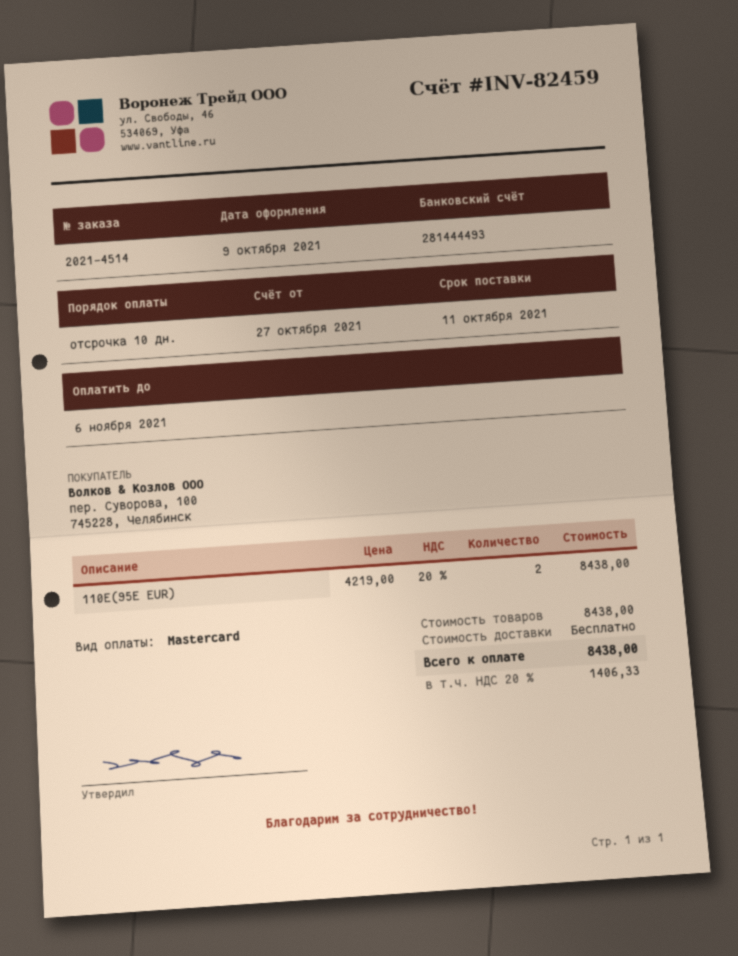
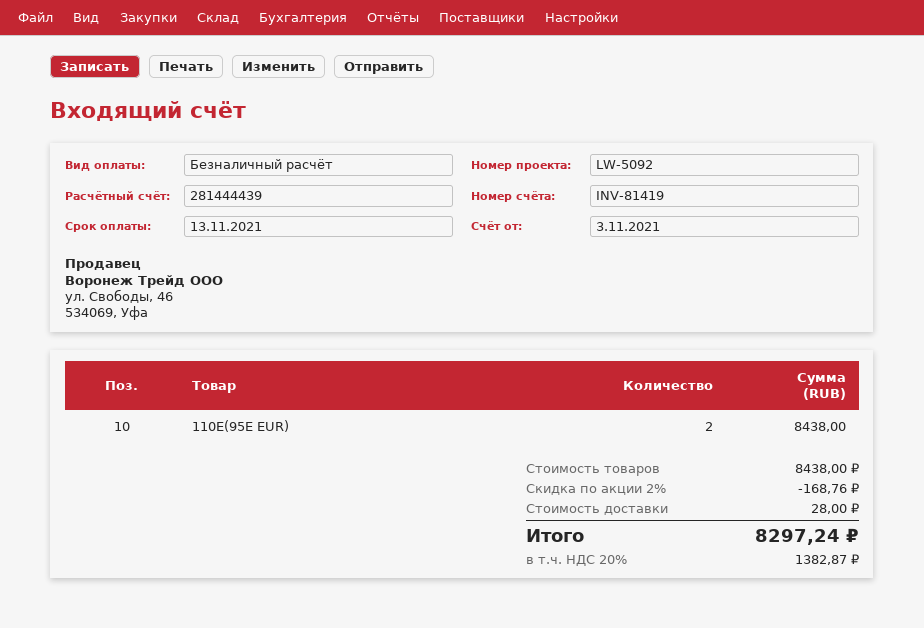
invoice number: INV-82459 -> INV-81419
invoice date: 2021-10-27 -> 2021-11-03
due date: 2021-11-06 -> 2021-11-13
payment method: Mastercard -> bank transfer
bank account: 281444493 -> 281444439
discount: none -> 2% = 168.76
shipping: 0.00 -> 28.00
tax: 20% = 1406.33 -> 20% = 1382.87
total: 8438.00 -> 8297.24

